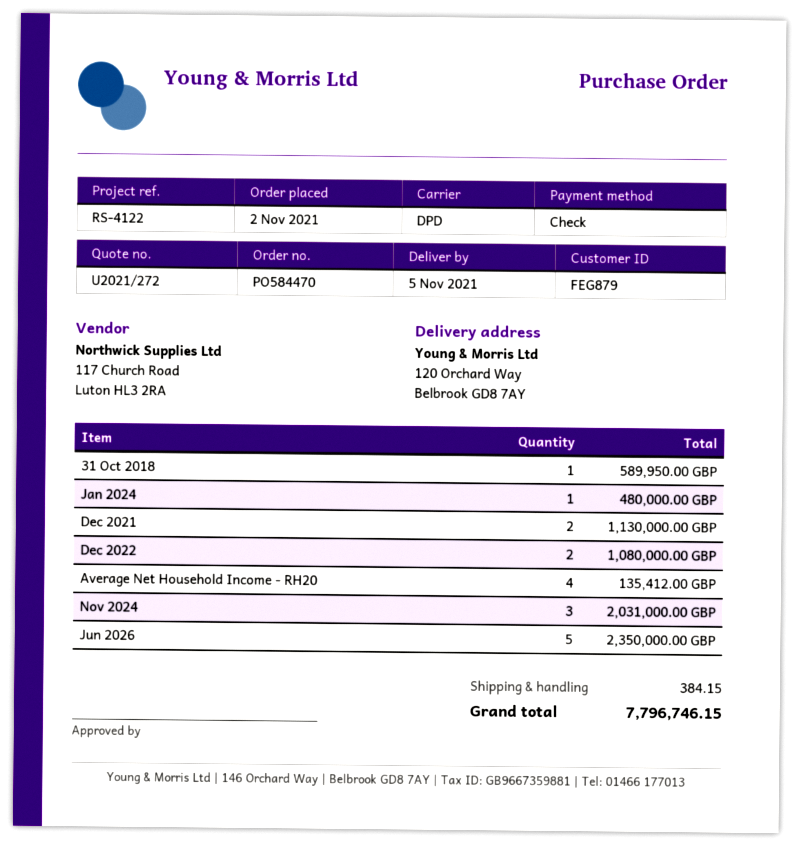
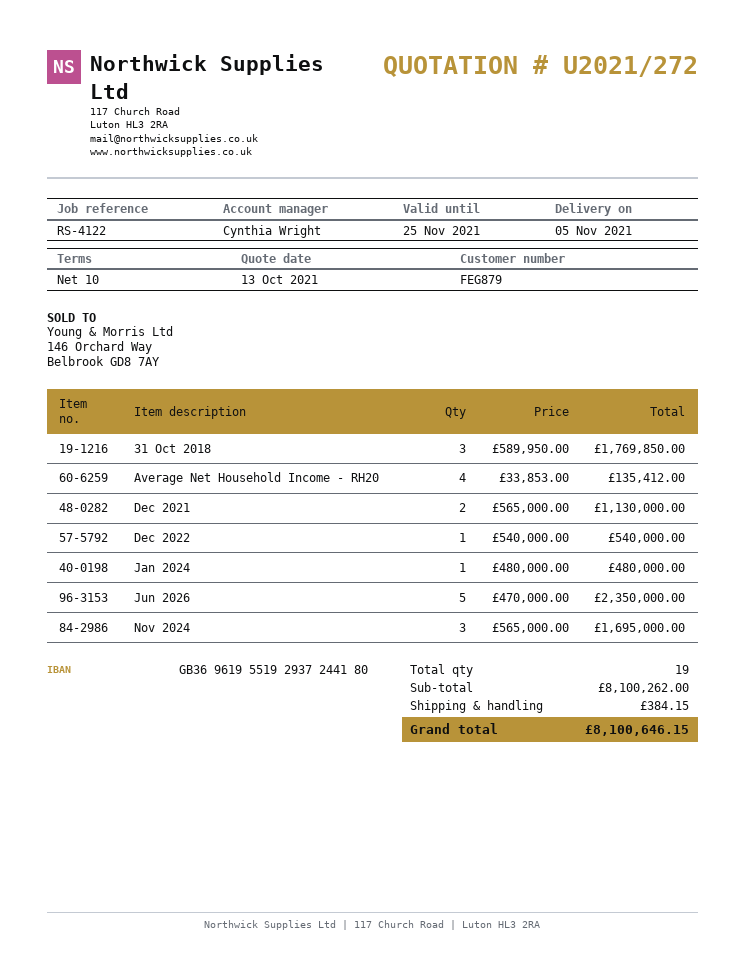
31 Oct 2018: 1 for 589950.00 -> 3 for 1769850.00
Dec 2022: 2 for 1080000.00 -> 1 for 540000.00
Nov 2024: 3 for 2031000.00 -> 3 for 1695000.00
total: 7796746.15 -> 8100646.15

